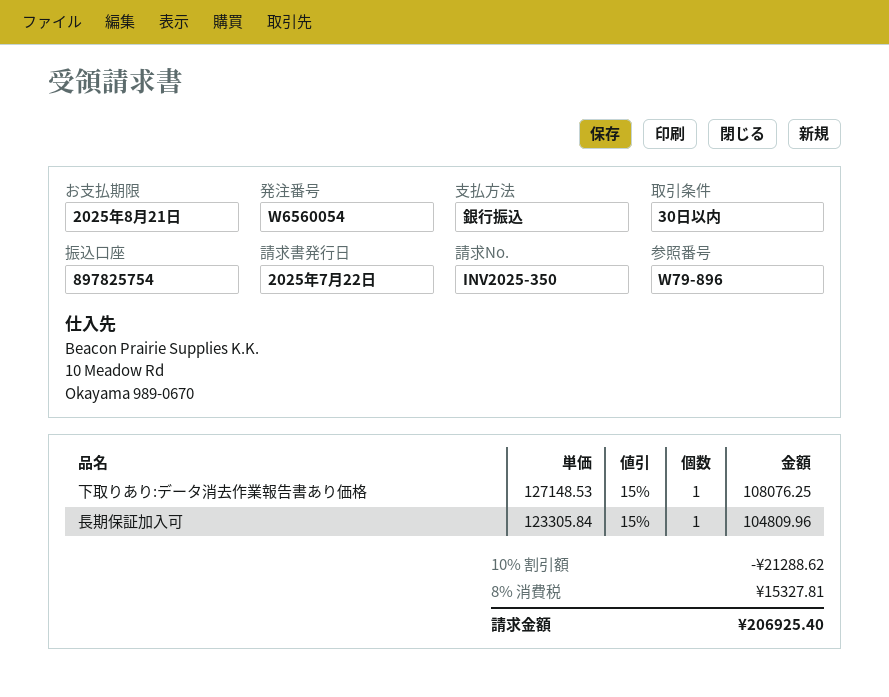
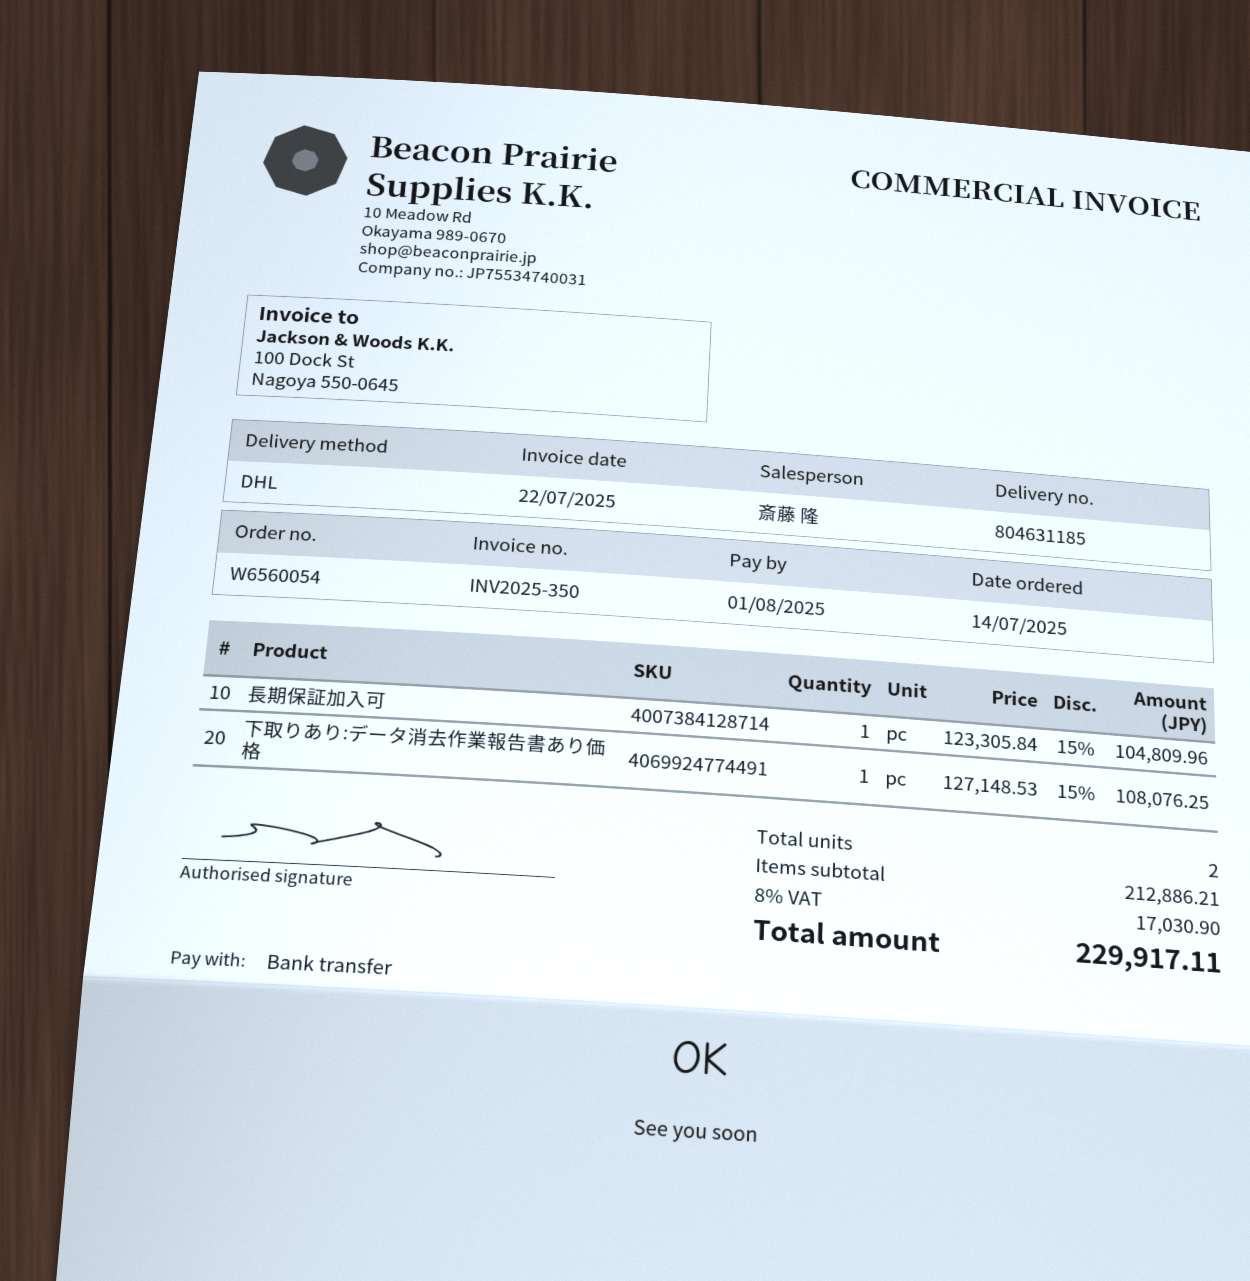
due date: 2025-08-21 -> 2025-08-01
discount: 10% = 21288.62 -> none
tax: 8% = 15327.81 -> 8% = 17030.90
total: 206925.40 -> 229917.11

